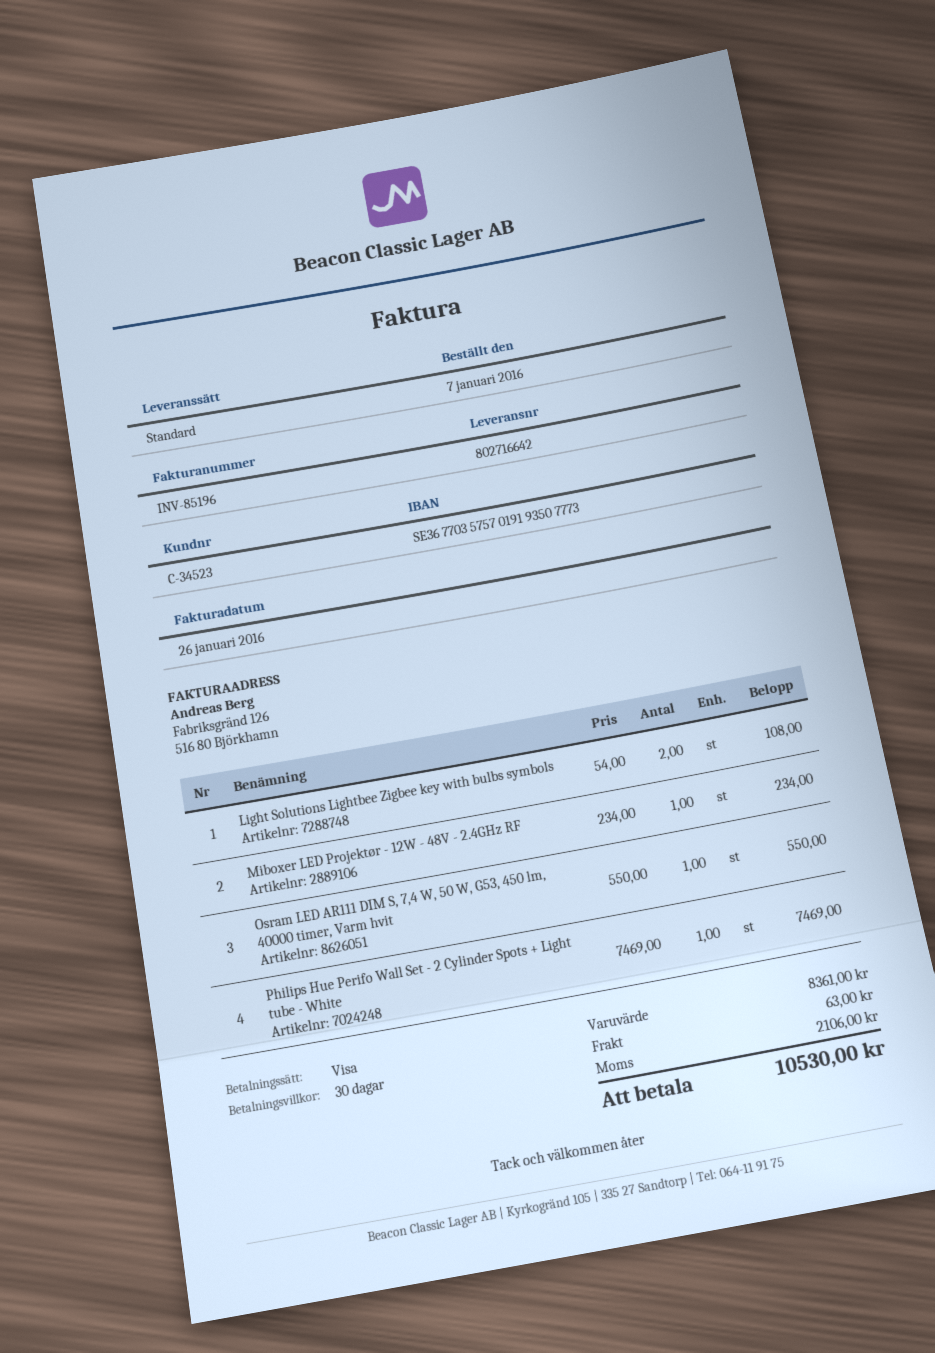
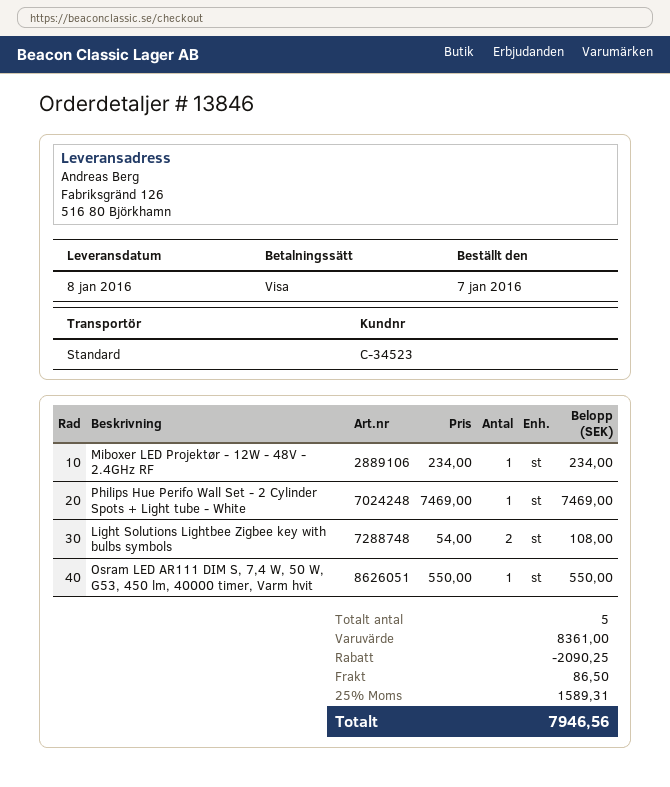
discount: none -> 2090.25
shipping: 63.00 -> 86.50
tax: 2106.00 -> 1589.31
total: 10530.00 -> 7946.56

